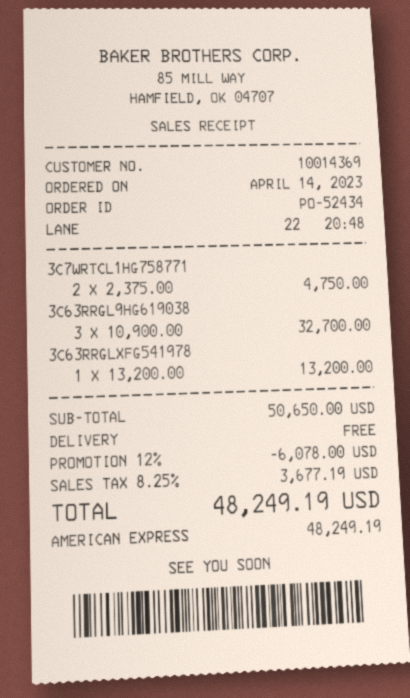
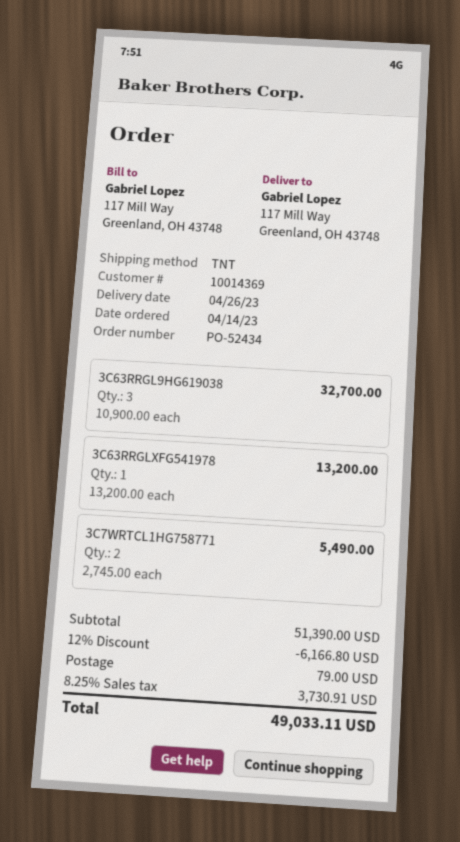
3C7WRTCL1HG758771: 2 x 2375.00 = 4750.00 -> 2 x 2745.00 = 5490.00
subtotal: 50650.00 -> 51390.00
discount: 12% = 6078.00 -> 12% = 6166.80
shipping: 0.00 -> 79.00
tax: 8.25% = 3677.19 -> 8.25% = 3730.91
total: 48249.19 -> 49033.11

